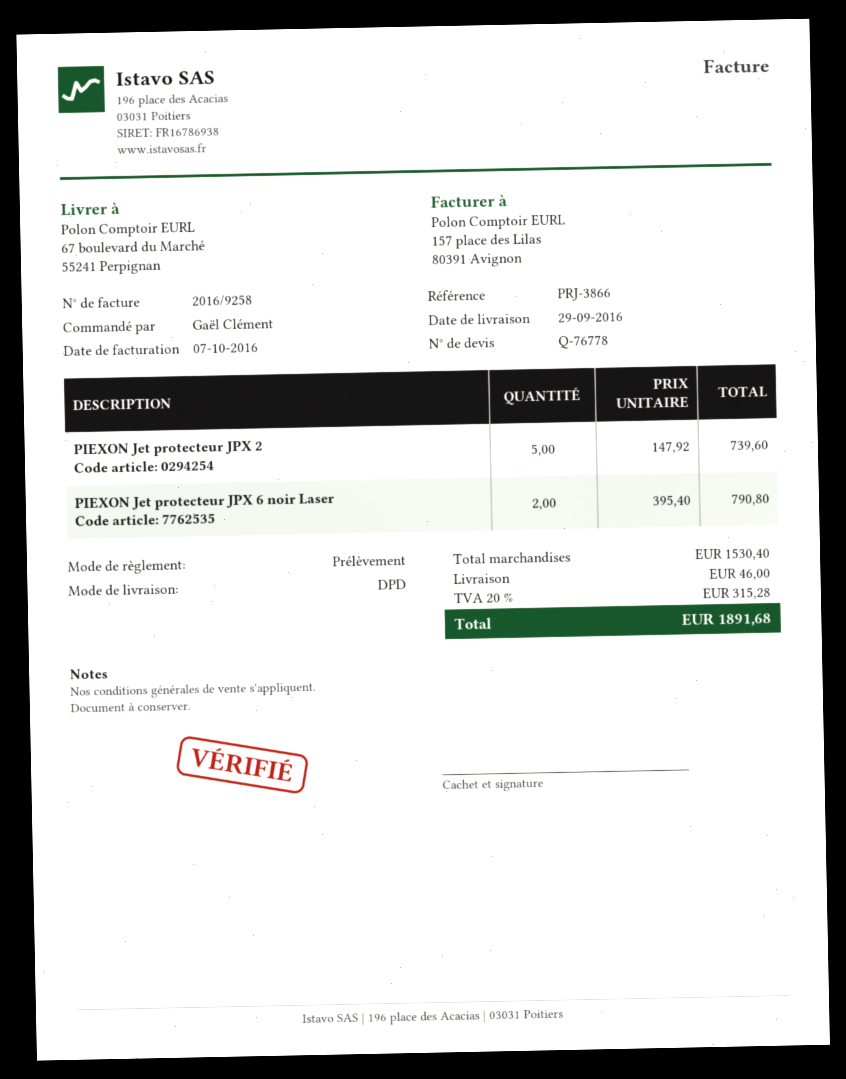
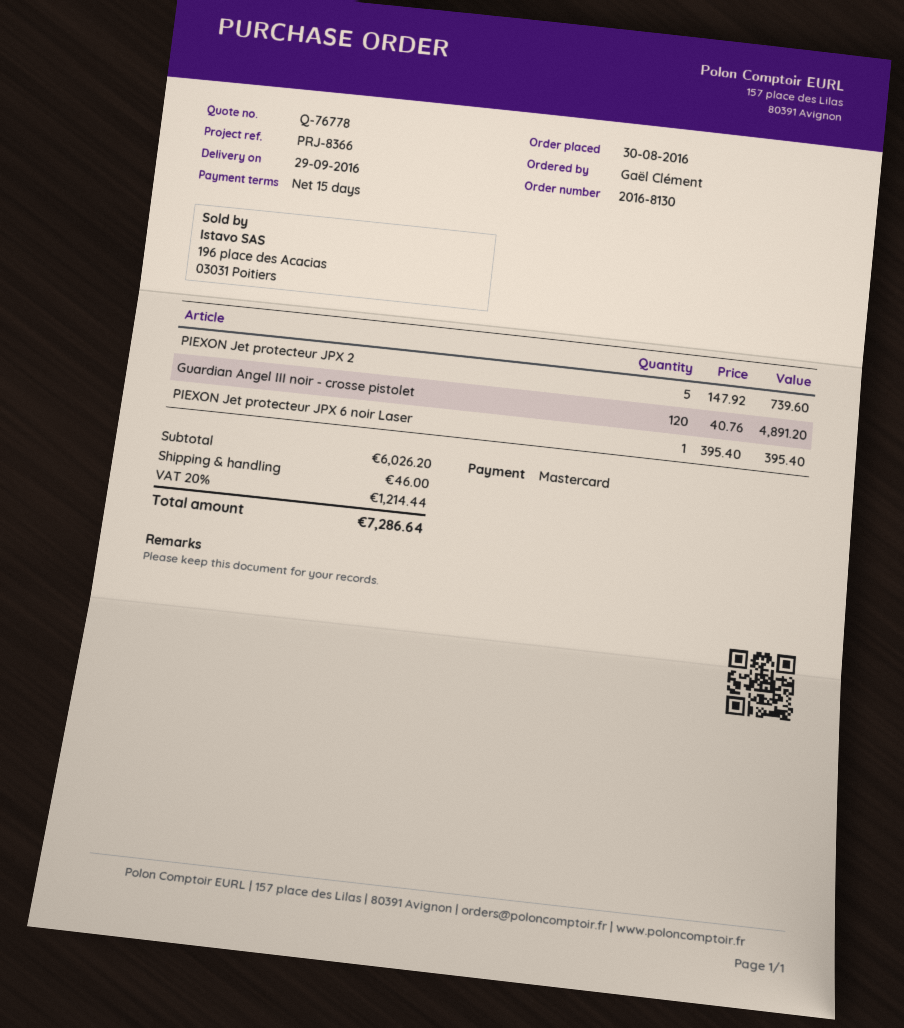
reference: PRJ-3866 -> PRJ-8366
payment method: direct debit -> Mastercard
PIEXON Jet protecteur JPX 6 noir Laser: 2 x 395.40 = 790.80 -> 1 x 395.40 = 395.40
Guardian Angel III noir - crosse pistolet: none -> 120 x 40.76 = 4891.20
subtotal: 1530.40 -> 6026.20
tax: 20% = 315.28 -> 20% = 1214.44
total: 1891.68 -> 7286.64

